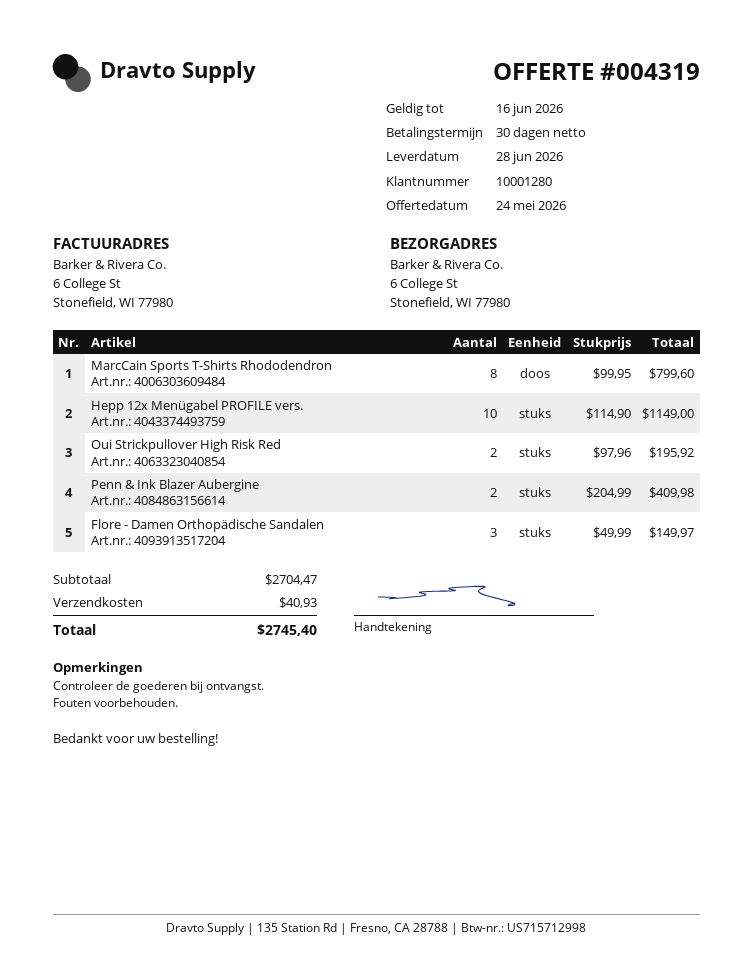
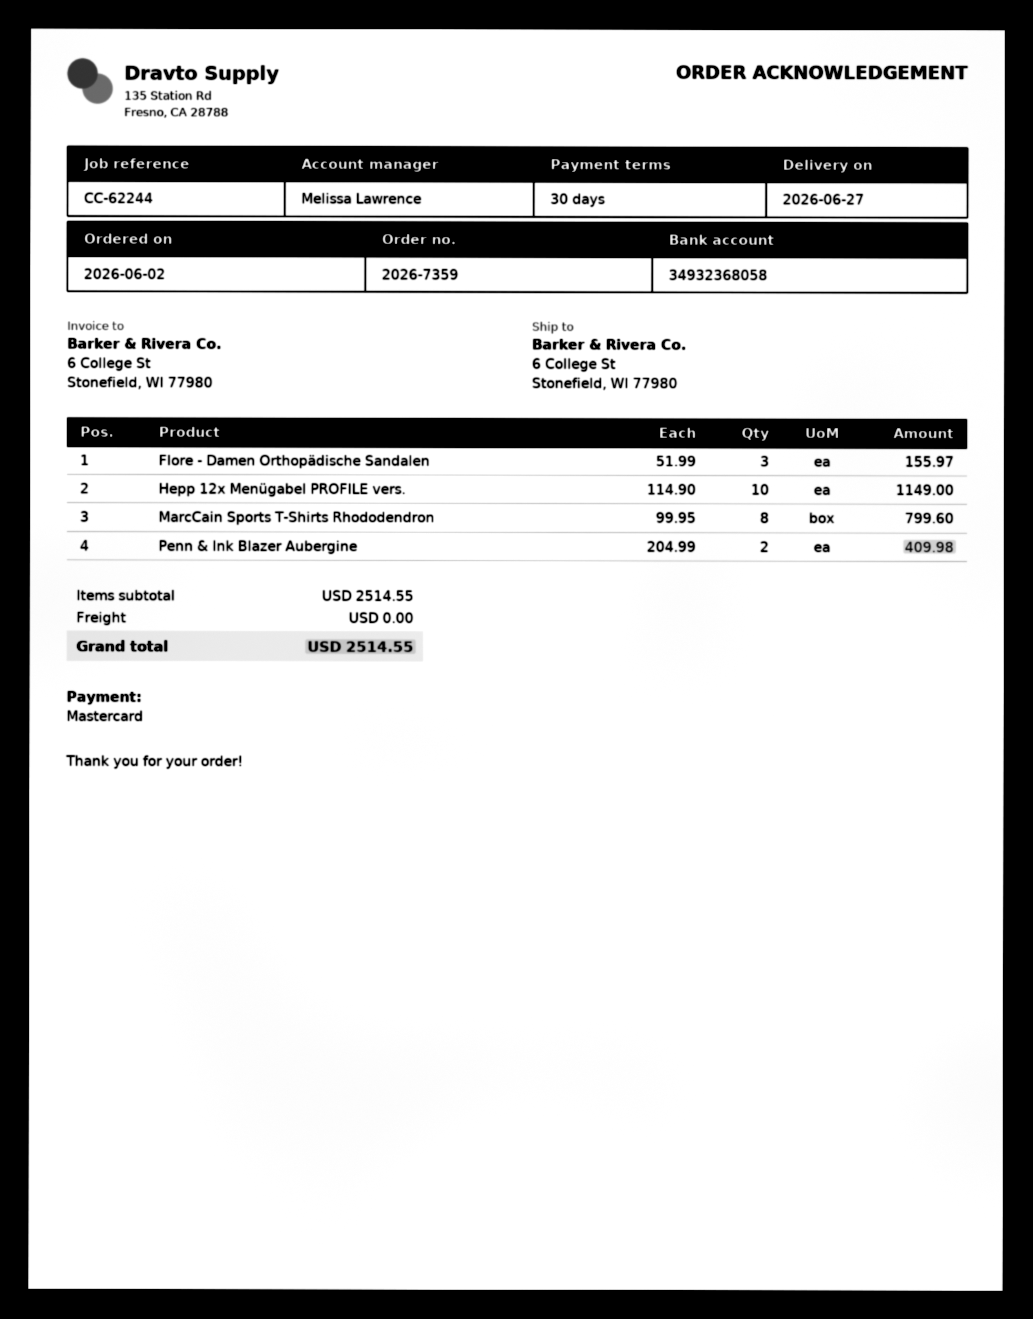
delivery date: 2026-06-28 -> 2026-06-27
Oui Strickpullover High Risk Red: 2 x 97.96 = 195.92 -> none
Flore - Damen Orthopädische Sandalen: 3 x 49.99 = 149.97 -> 3 x 51.99 = 155.97
subtotal: 2704.47 -> 2514.55
shipping: 40.93 -> 0.00
total: 2745.40 -> 2514.55

